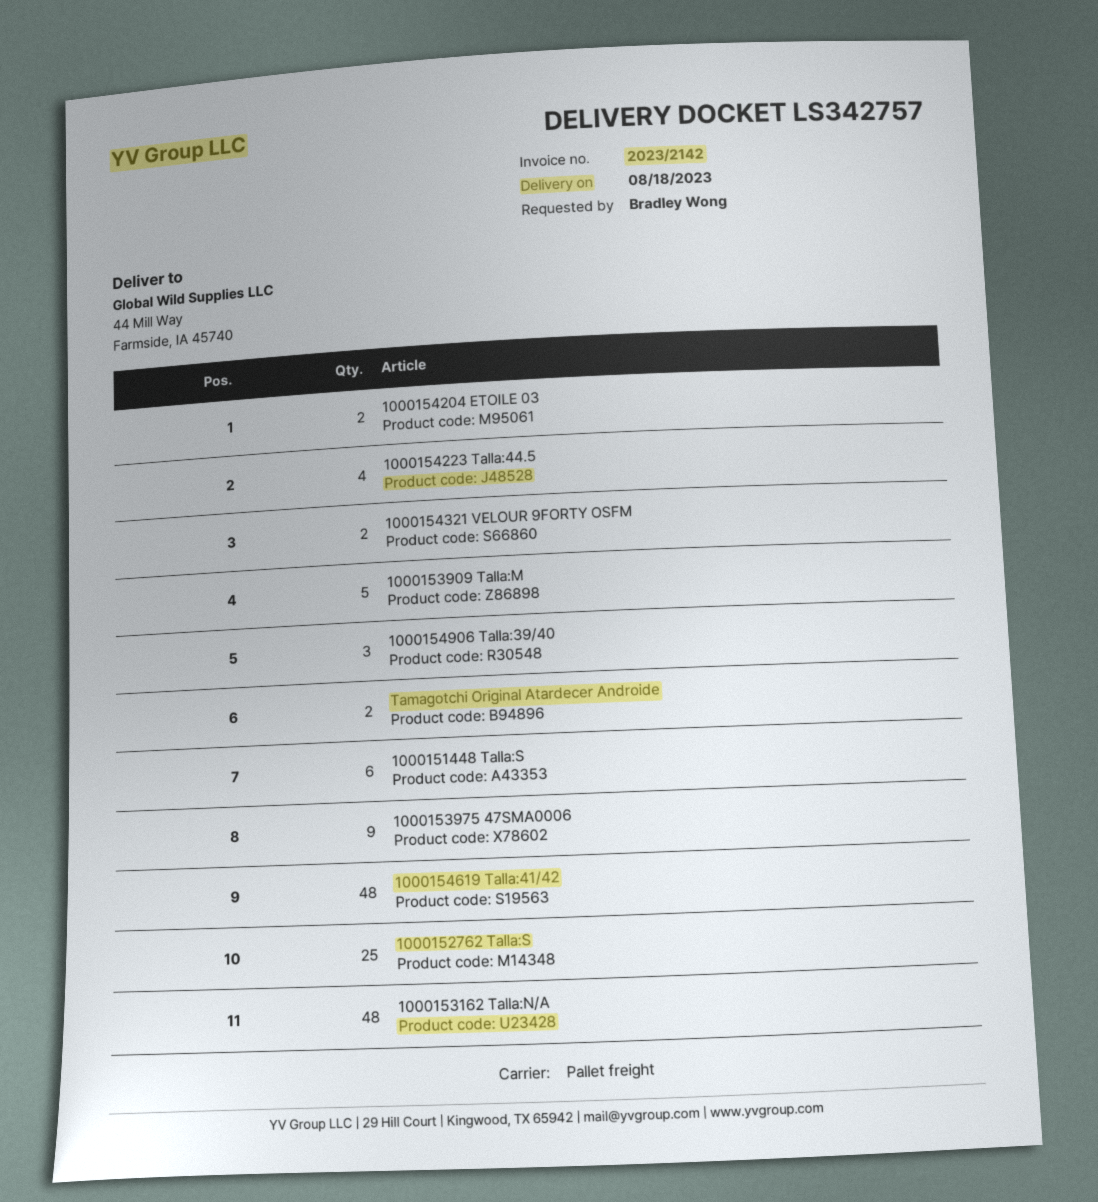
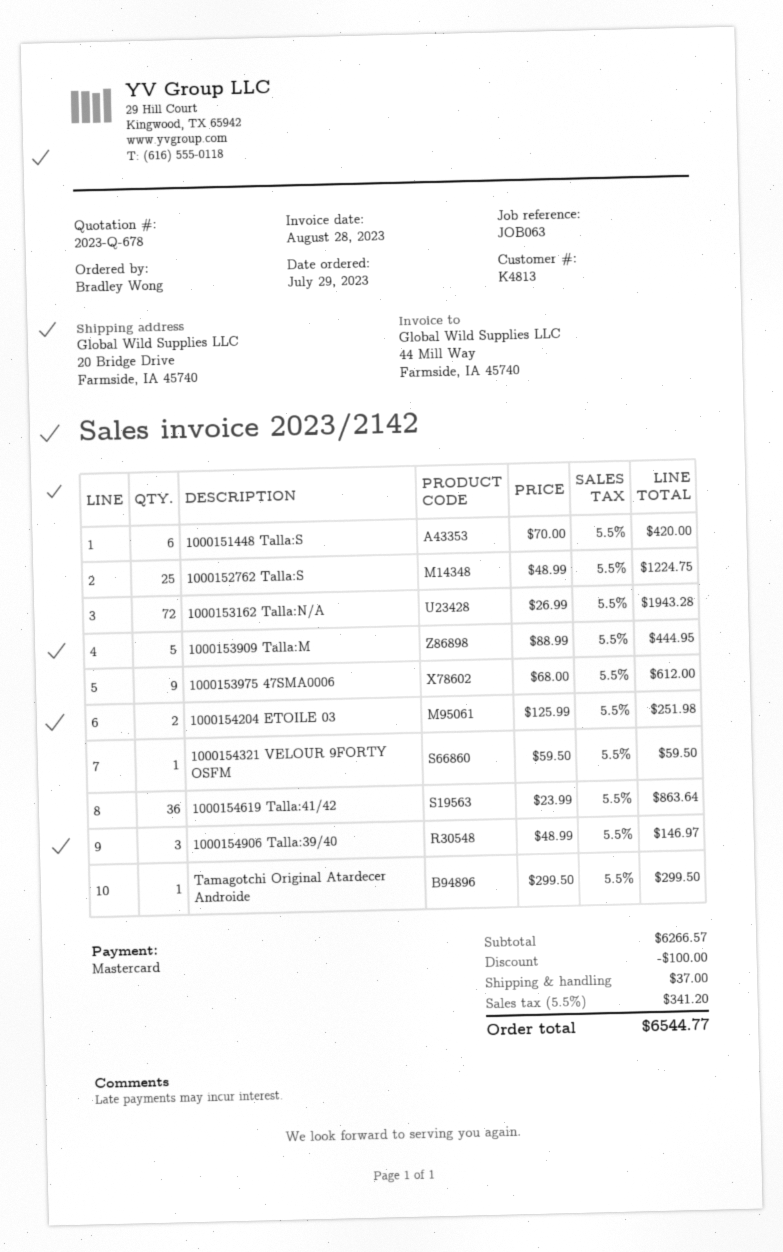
ship to: 44 Mill Way, Farmside, IA 45740 -> 20 Bridge Drive, Farmside, IA 45740
1000154223 Talla:44.5: 4 -> none
1000154321 VELOUR 9FORTY OSFM: 2 -> 1
Tamagotchi Original Atardecer Androide: 2 -> 1
1000154619 Talla:41/42: 48 -> 36
1000153162 Talla:N/A: 48 -> 72

